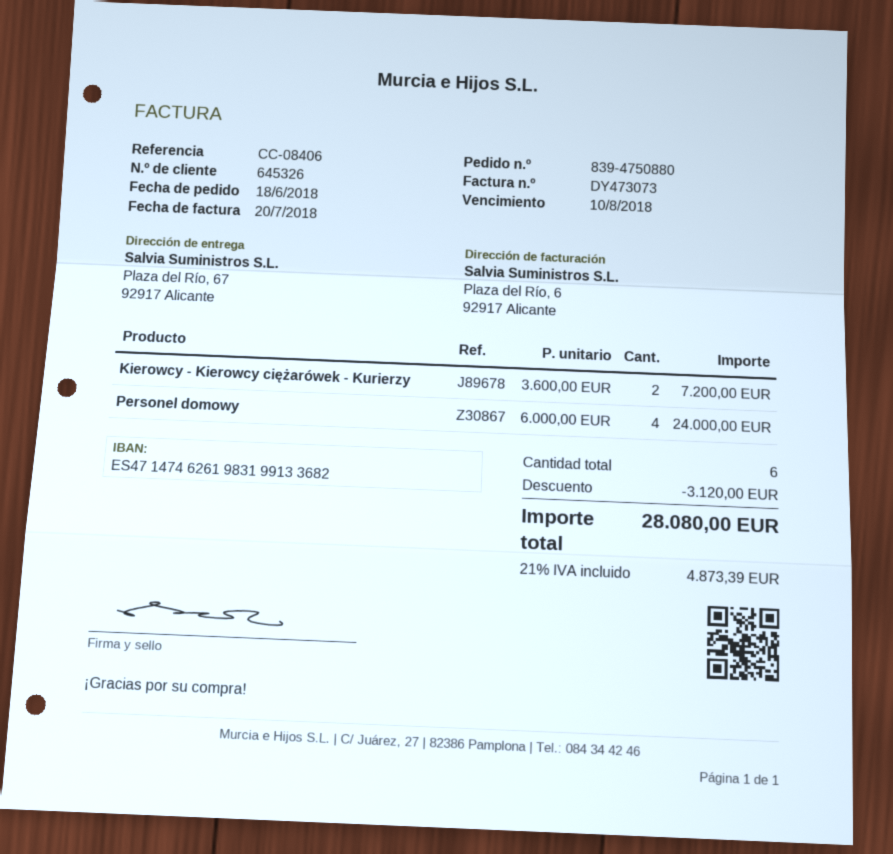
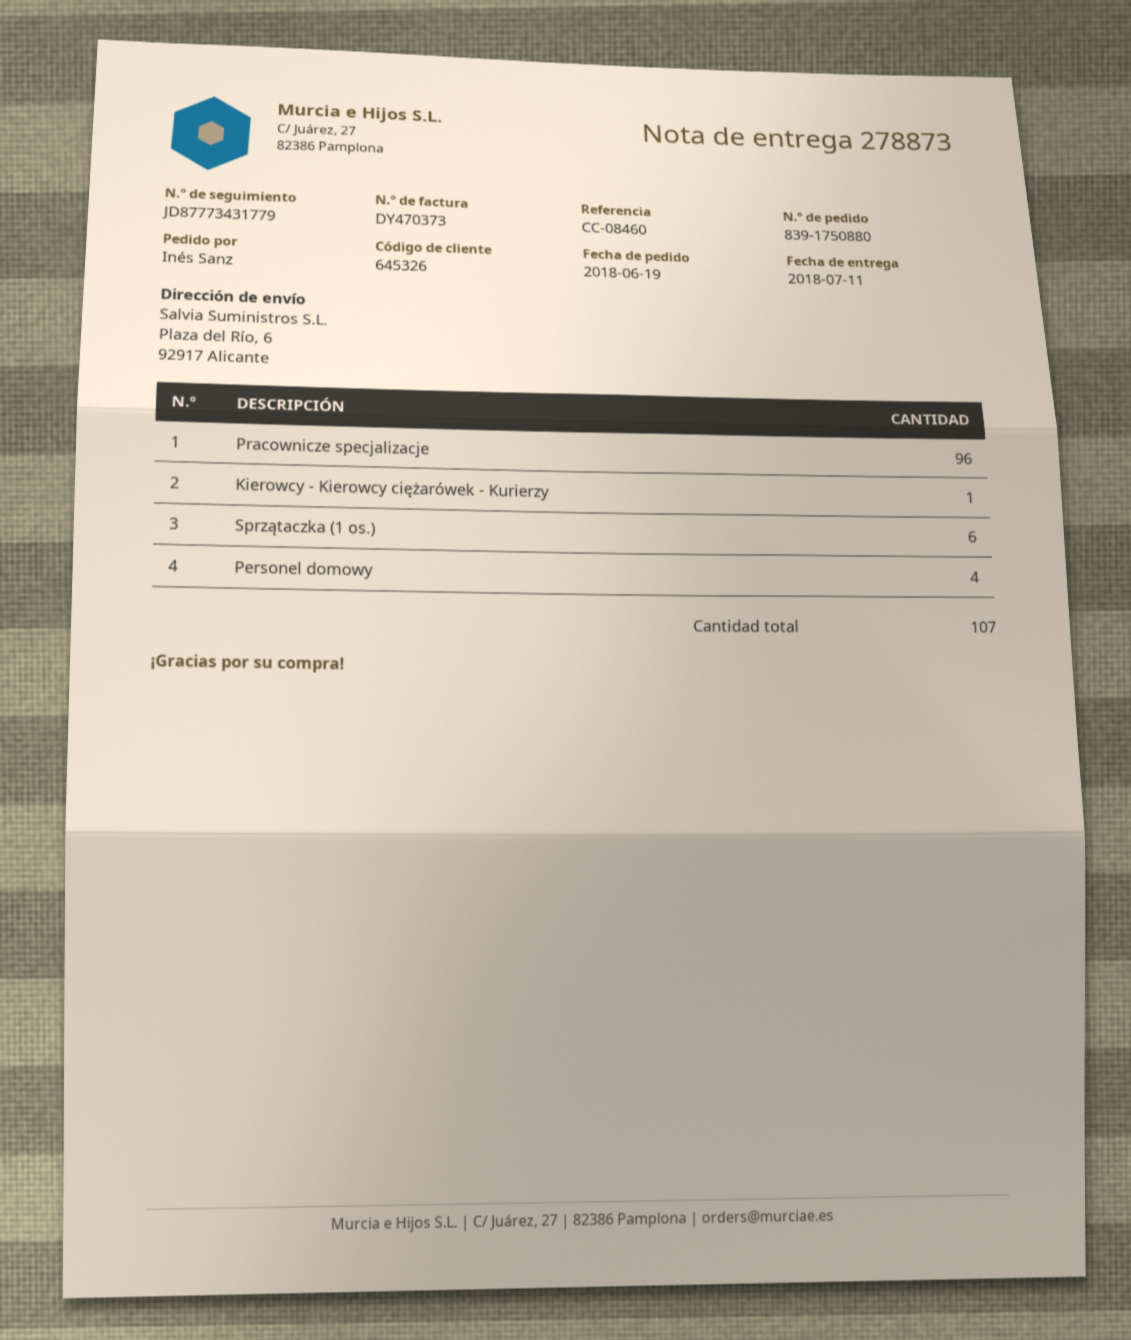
order number: 839-4750880 -> 839-1750880
order date: 2018-06-18 -> 2018-06-19
invoice number: DY473073 -> DY470373
reference: CC-08406 -> CC-08460
ship to: Plaza del Río, 67, 92917 Alicante -> Plaza del Río, 6, 92917 Alicante
Kierowcy - Kierowcy ciężarówek - Kurierzy: 2 -> 1
Pracownicze specjalizacje: none -> 96
Sprzątaczka (1 os.): none -> 6
total quantity: 6 -> 107

